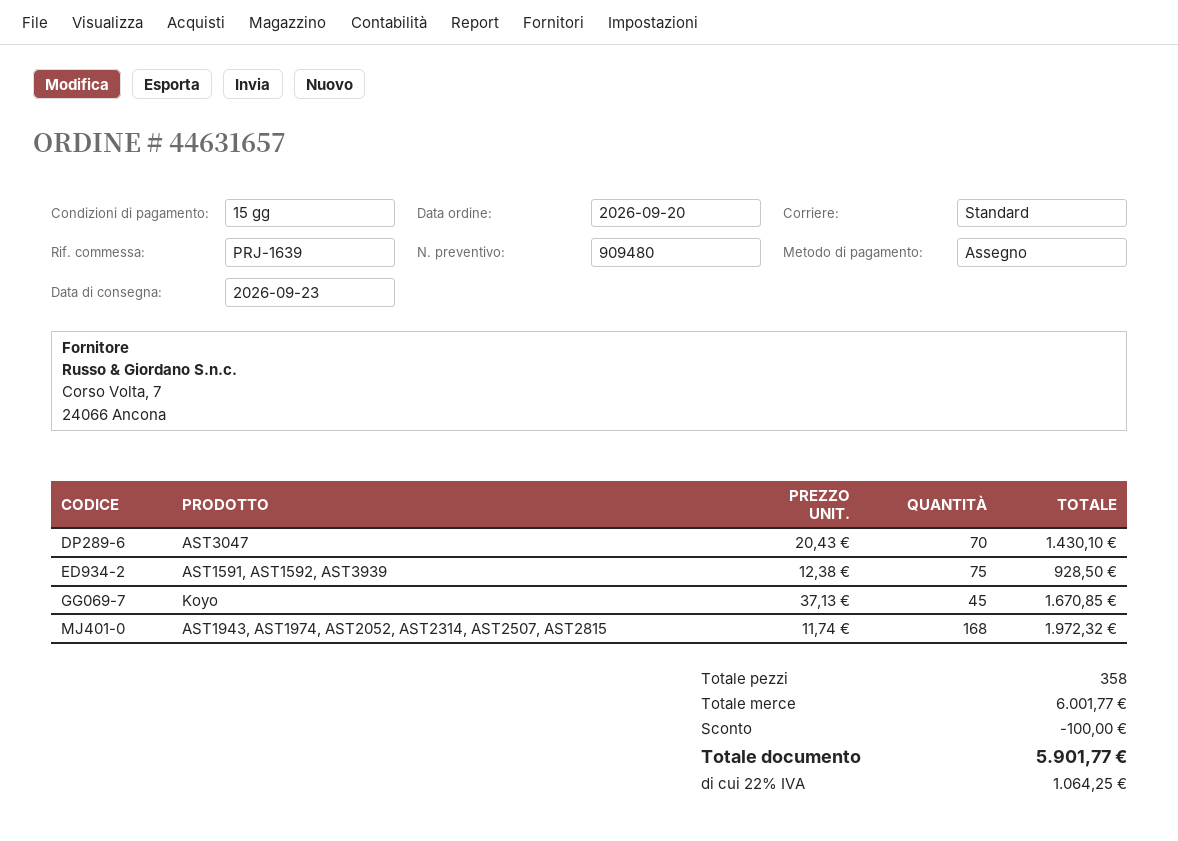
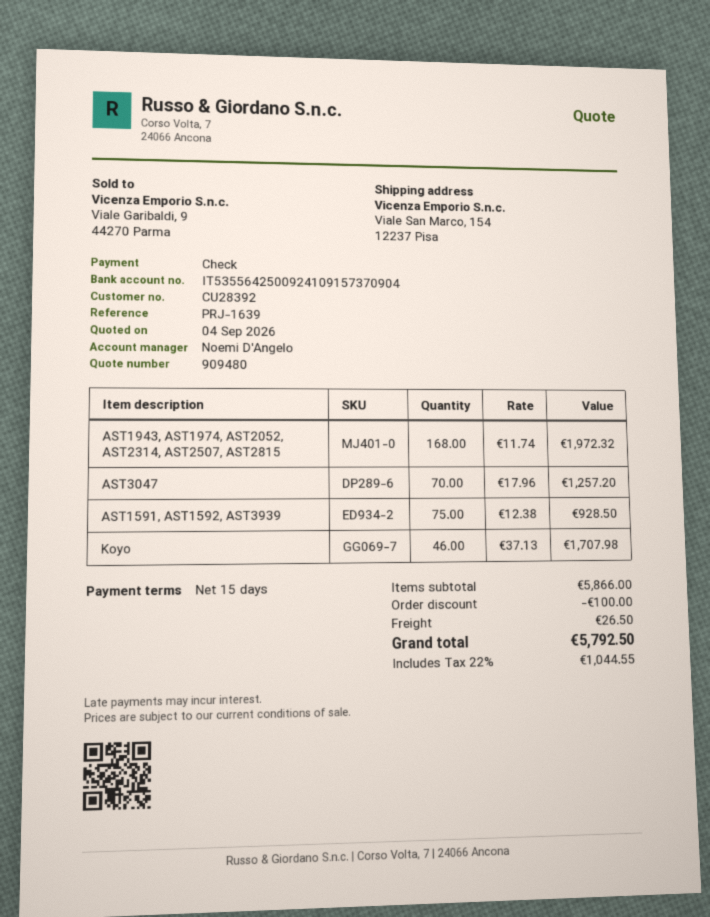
AST3047: 70 x 20.43 = 1430.10 -> 70 x 17.96 = 1257.20
Koyo: 45 x 37.13 = 1670.85 -> 46 x 37.13 = 1707.98
subtotal: 6001.77 -> 5866.00
shipping: none -> 26.50
tax: 22% = 1064.25 -> 22% = 1044.55
total: 5901.77 -> 5792.50

